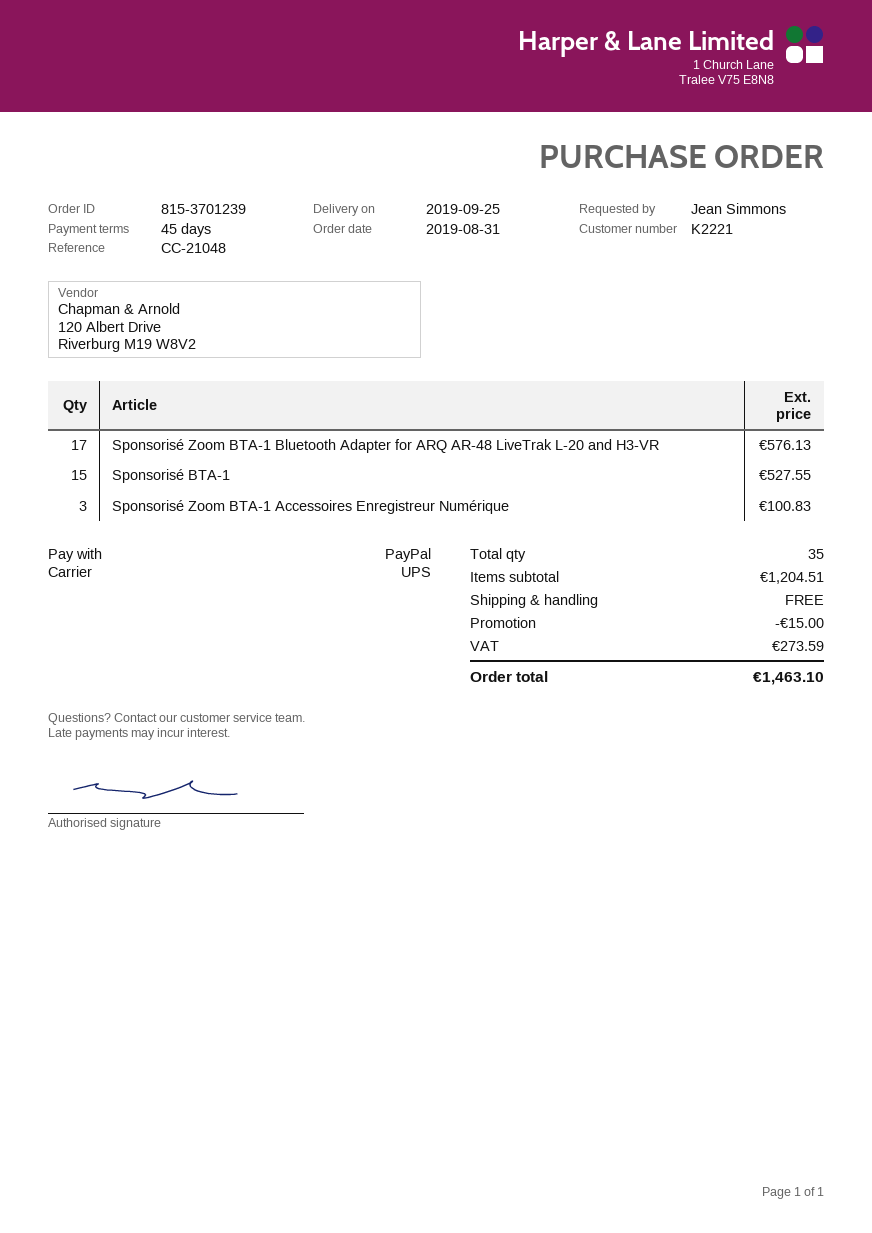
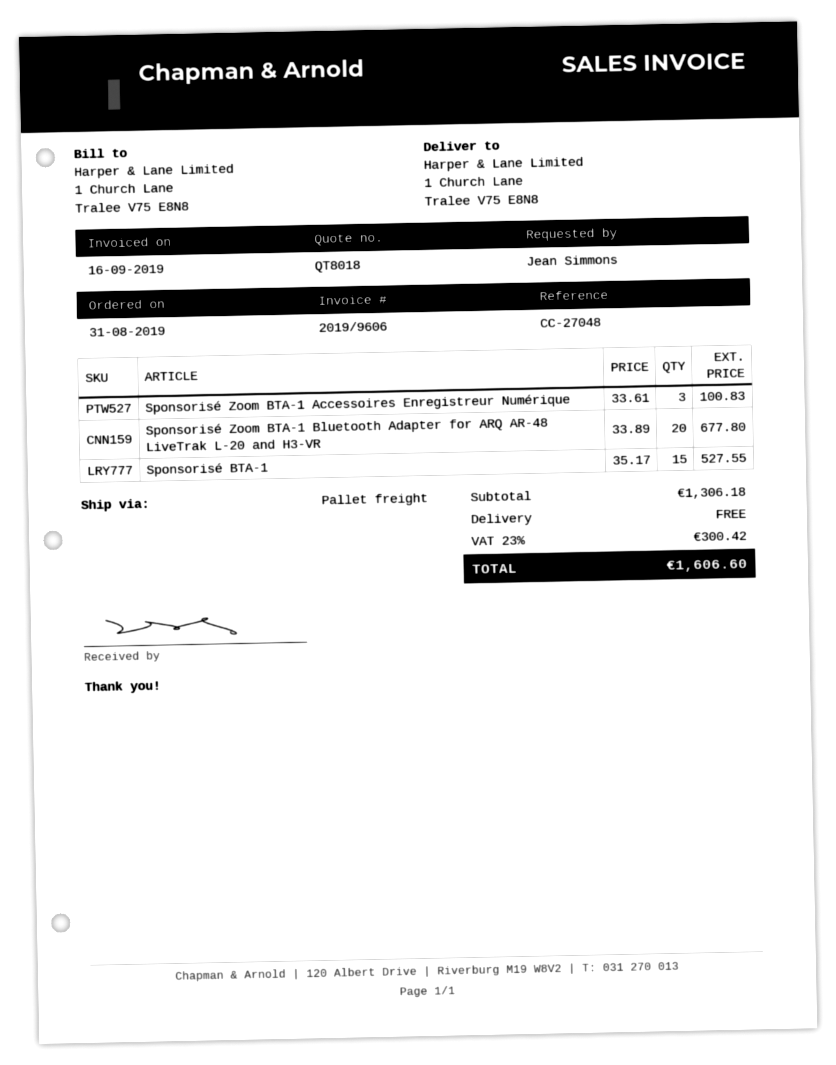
reference: CC-21048 -> CC-27048
shipping method: UPS -> pallet freight
Sponsorisé Zoom BTA-1 Bluetooth Adapter for ARQ AR-48 LiveTrak L-20 and H3-VR: 17 for 576.13 -> 20 for 677.80
subtotal: 1204.51 -> 1306.18
discount: 15.00 -> none
tax: 273.59 -> 300.42
total: 1463.10 -> 1606.60

